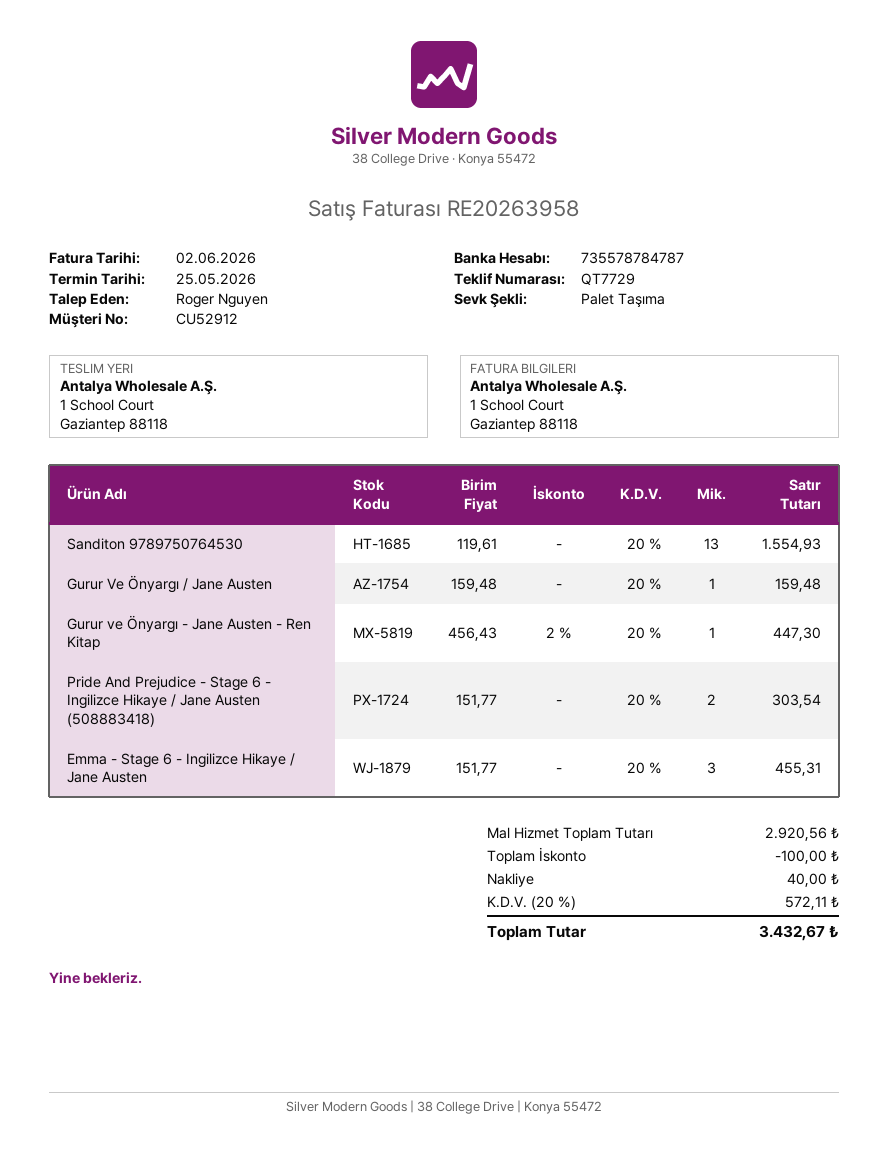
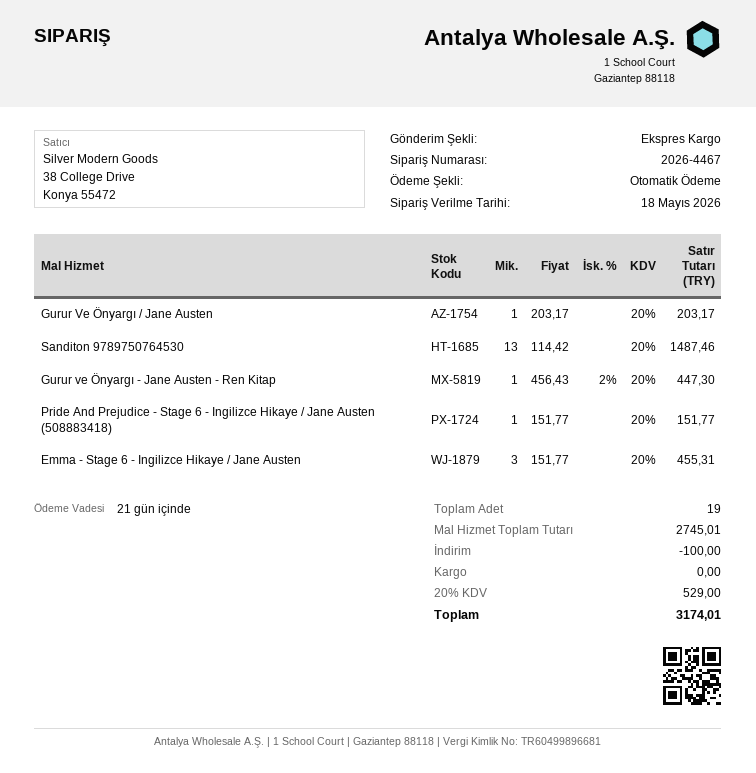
shipping method: pallet freight -> express
Sanditon 9789750764530: 13 x 119.61 = 1554.93 -> 13 x 114.42 = 1487.46
Gurur Ve Önyargı / Jane Austen: 1 x 159.48 = 159.48 -> 1 x 203.17 = 203.17
Pride And Prejudice - Stage 6 - Ingilizce Hikaye / Jane Austen (508883418): 2 x 151.77 = 303.54 -> 1 x 151.77 = 151.77
subtotal: 2920.56 -> 2745.01
shipping: 40.00 -> 0.00
tax: 20% = 572.11 -> 20% = 529.00
total: 3432.67 -> 3174.01

